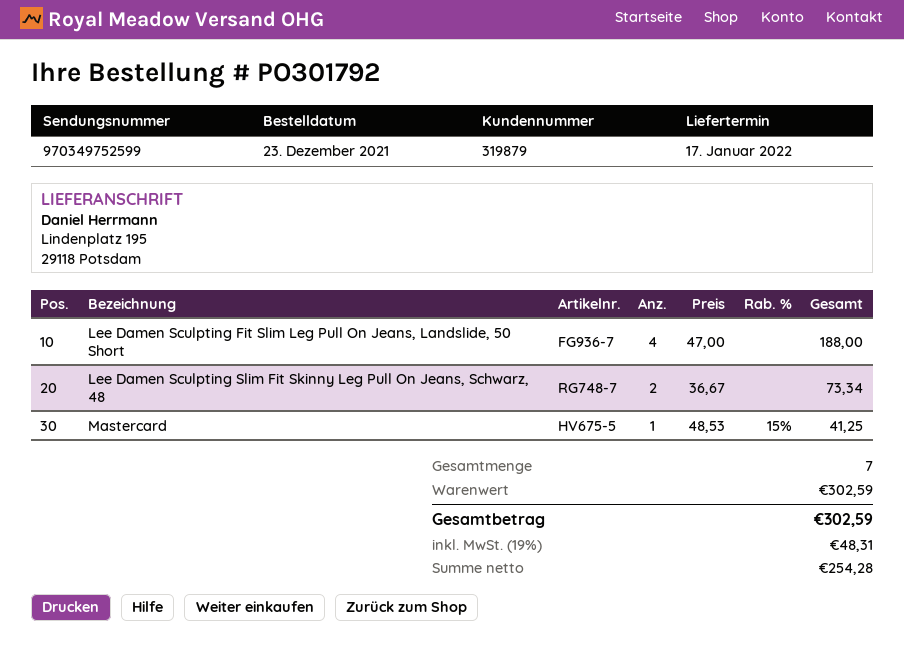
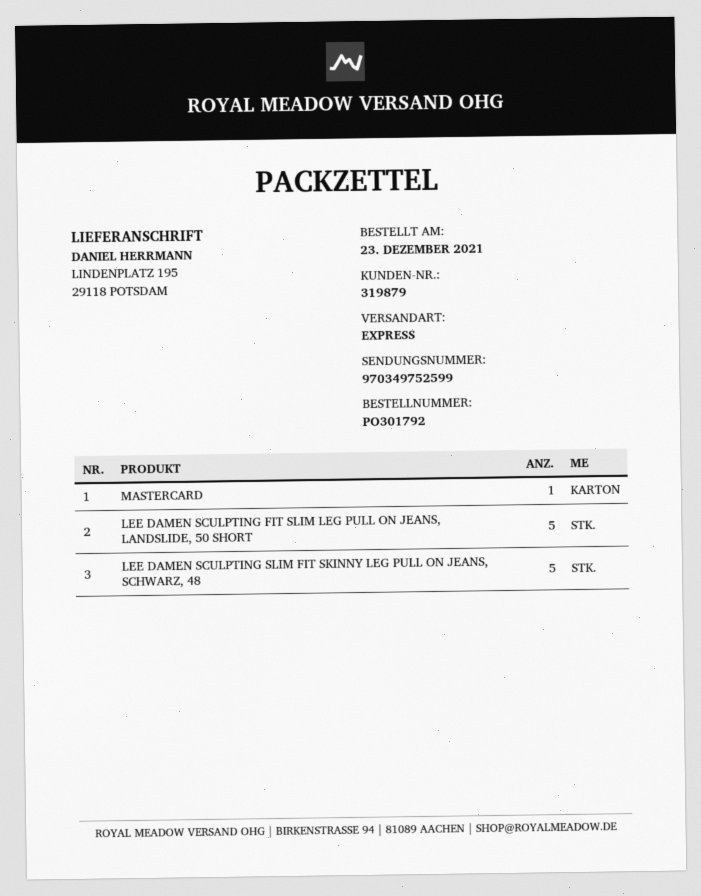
Lee Damen Sculpting Fit Slim Leg Pull On Jeans, Landslide, 50 Short: 4 -> 5
Lee Damen Sculpting Slim Fit Skinny Leg Pull On Jeans, Schwarz, 48: 2 -> 5

